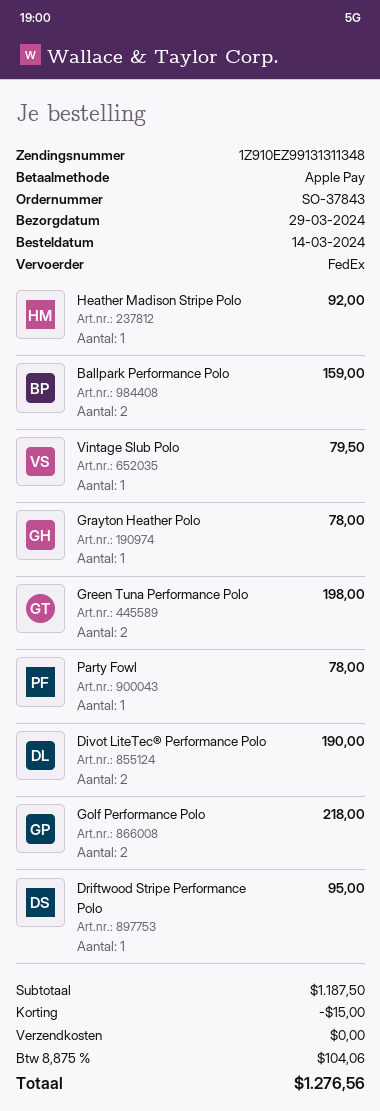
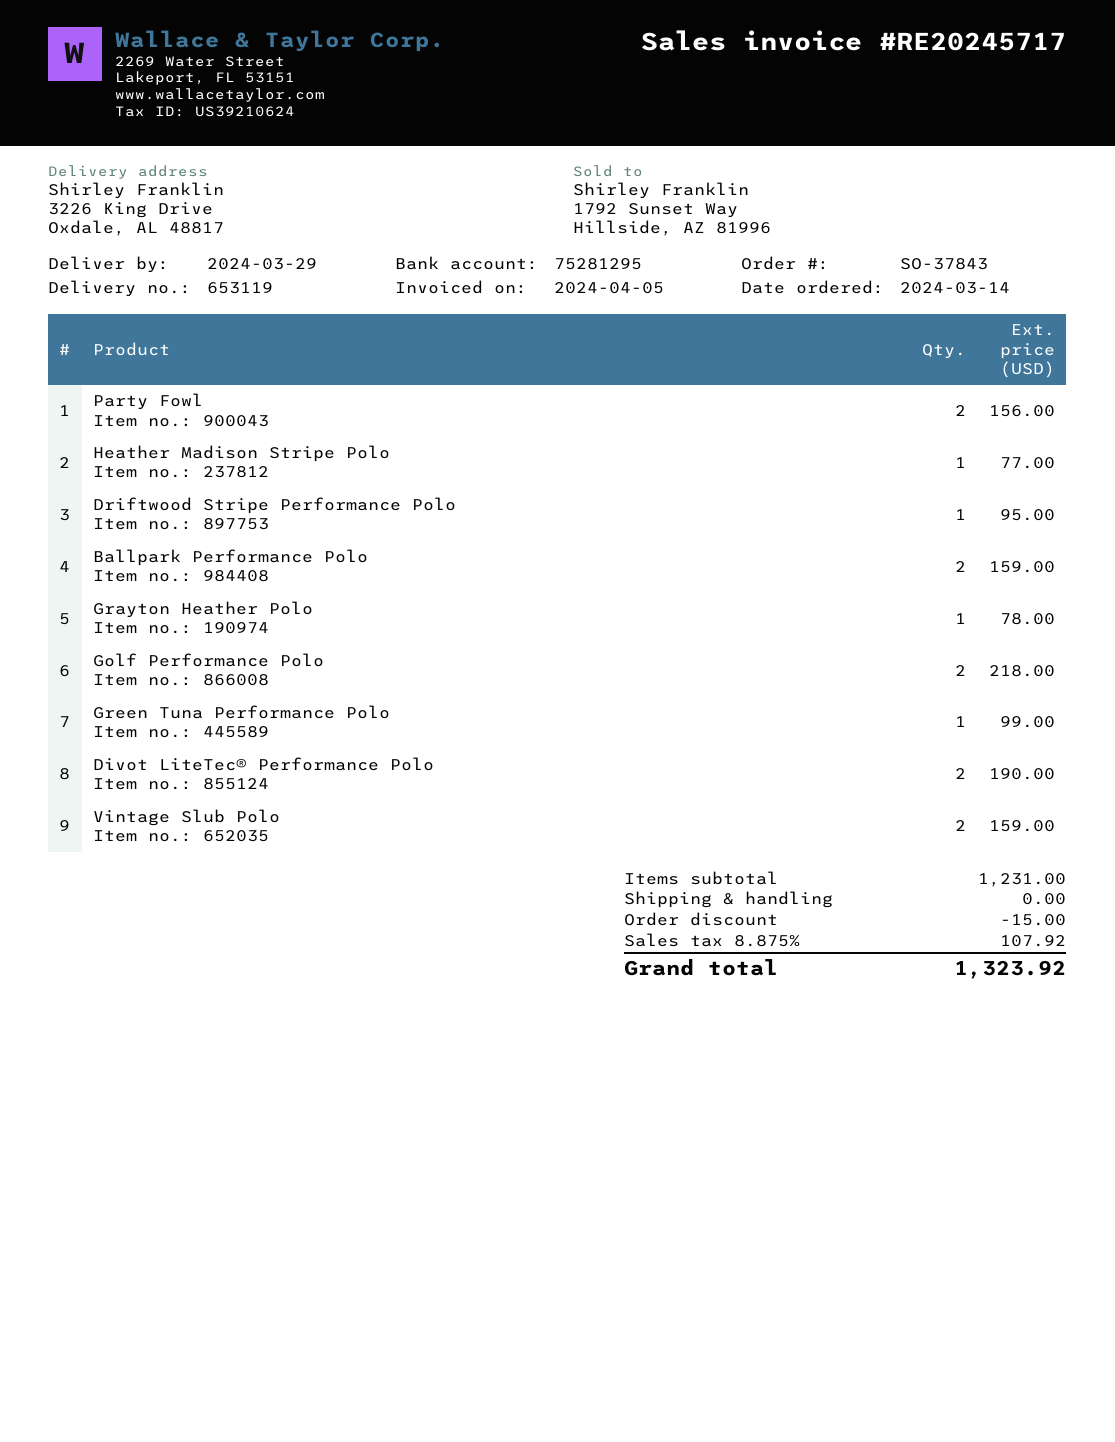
Heather Madison Stripe Polo: 1 for 92.00 -> 1 for 77.00
Vintage Slub Polo: 1 for 79.50 -> 2 for 159.00
Green Tuna Performance Polo: 2 for 198.00 -> 1 for 99.00
Party Fowl: 1 for 78.00 -> 2 for 156.00
subtotal: 1187.50 -> 1231.00
tax: 8.875% = 104.06 -> 8.875% = 107.92
total: 1276.56 -> 1323.92

